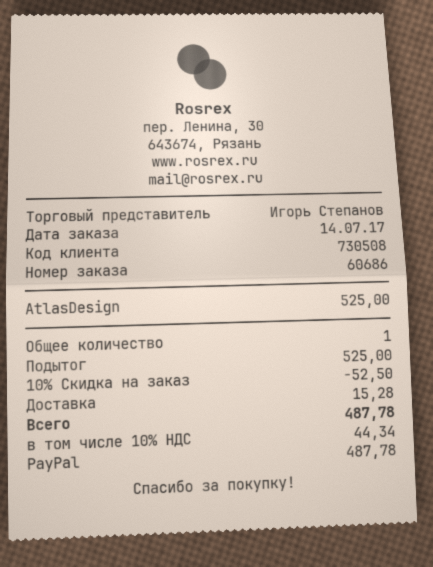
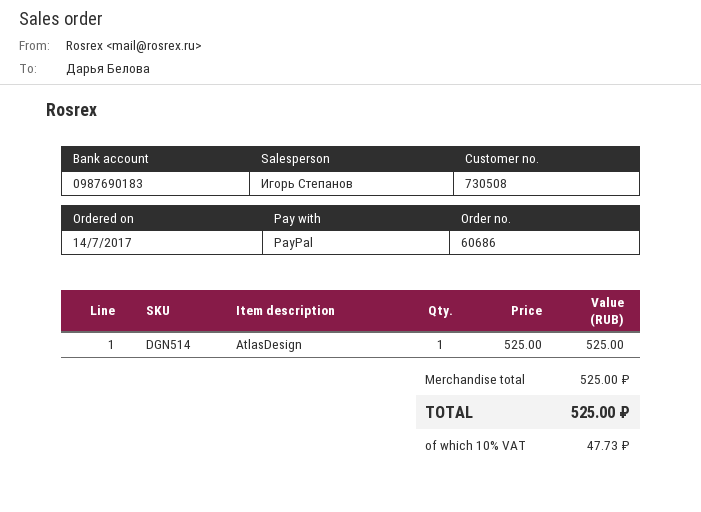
discount: 10% = 52.50 -> none
shipping: 15.28 -> none
tax: 10% = 44.34 -> 10% = 47.73
total: 487.78 -> 525.00

